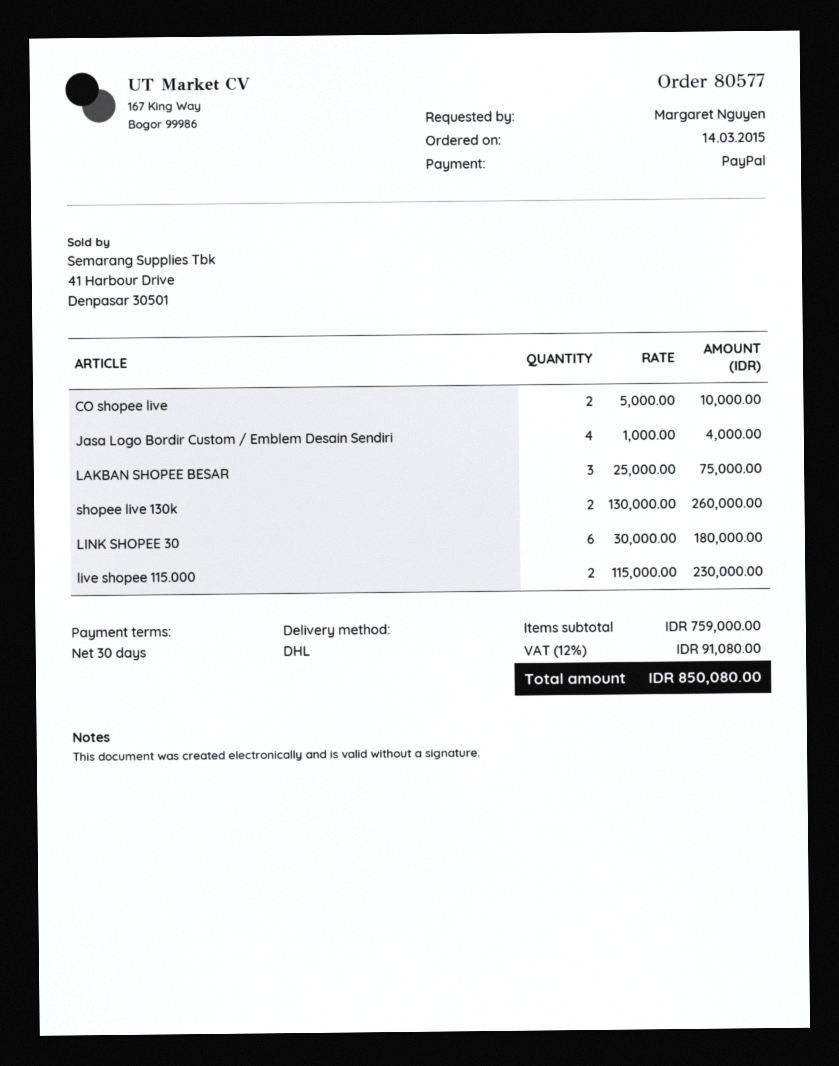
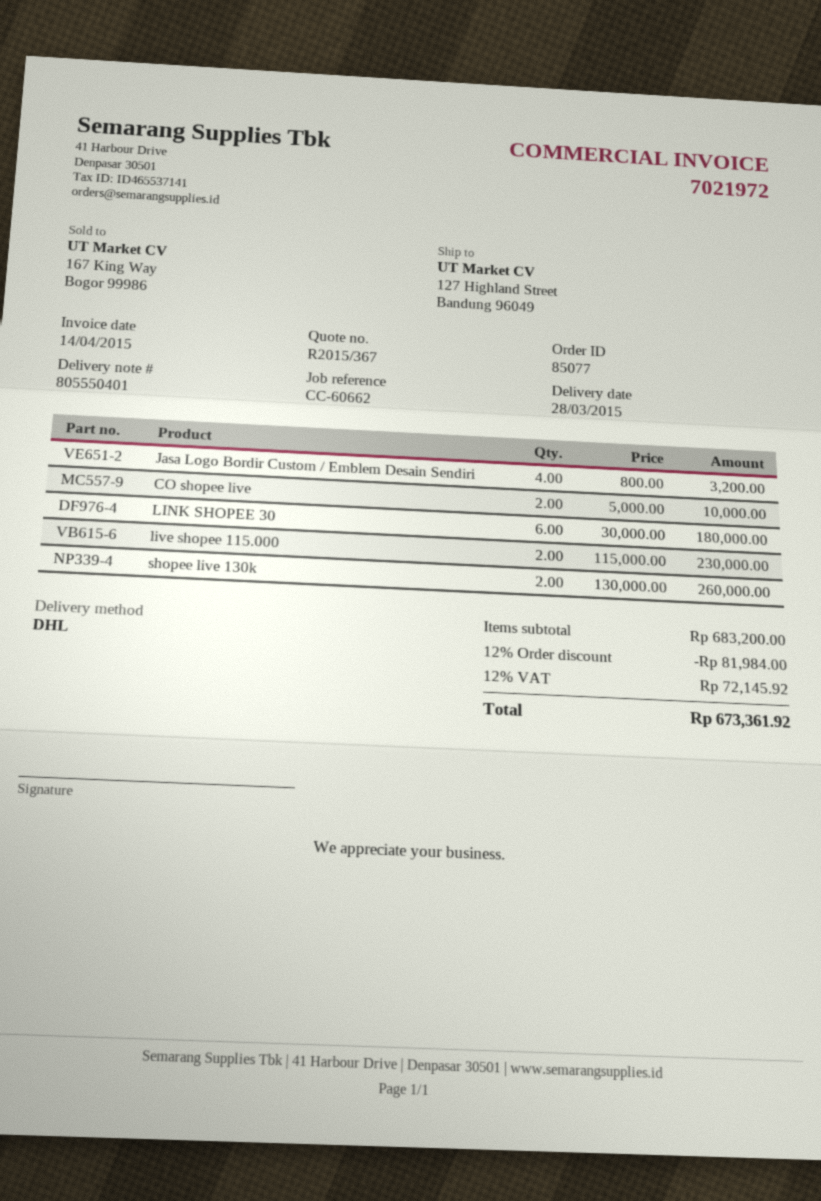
order number: 80577 -> 85077
Jasa Logo Bordir Custom / Emblem Desain Sendiri: 4 x 1000.00 = 4000.00 -> 4 x 800.00 = 3200.00
LAKBAN SHOPEE BESAR: 3 x 25000.00 = 75000.00 -> none
subtotal: 759000.00 -> 683200.00
discount: none -> 12% = 81984.00
tax: 12% = 91080.00 -> 12% = 72145.92
total: 850080.00 -> 673361.92

